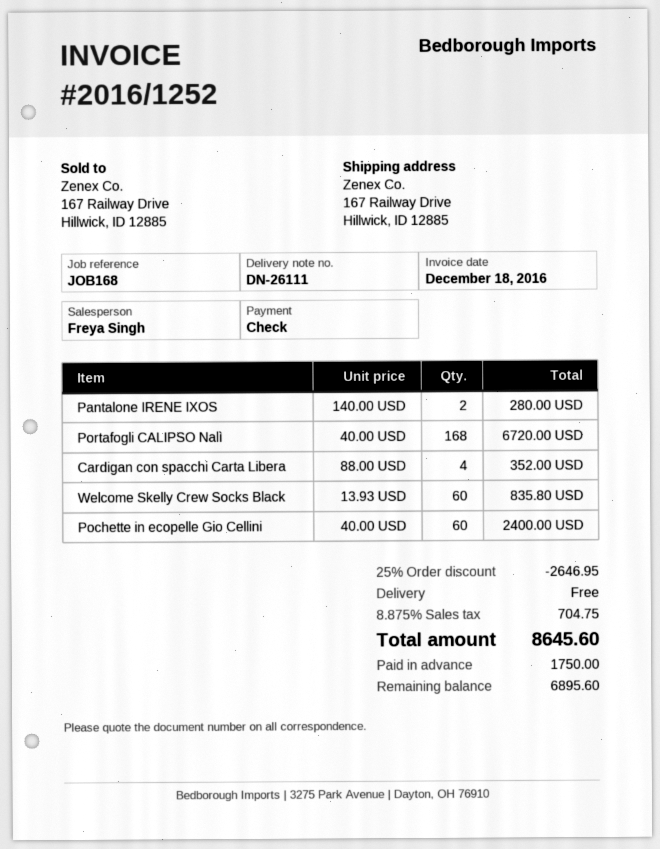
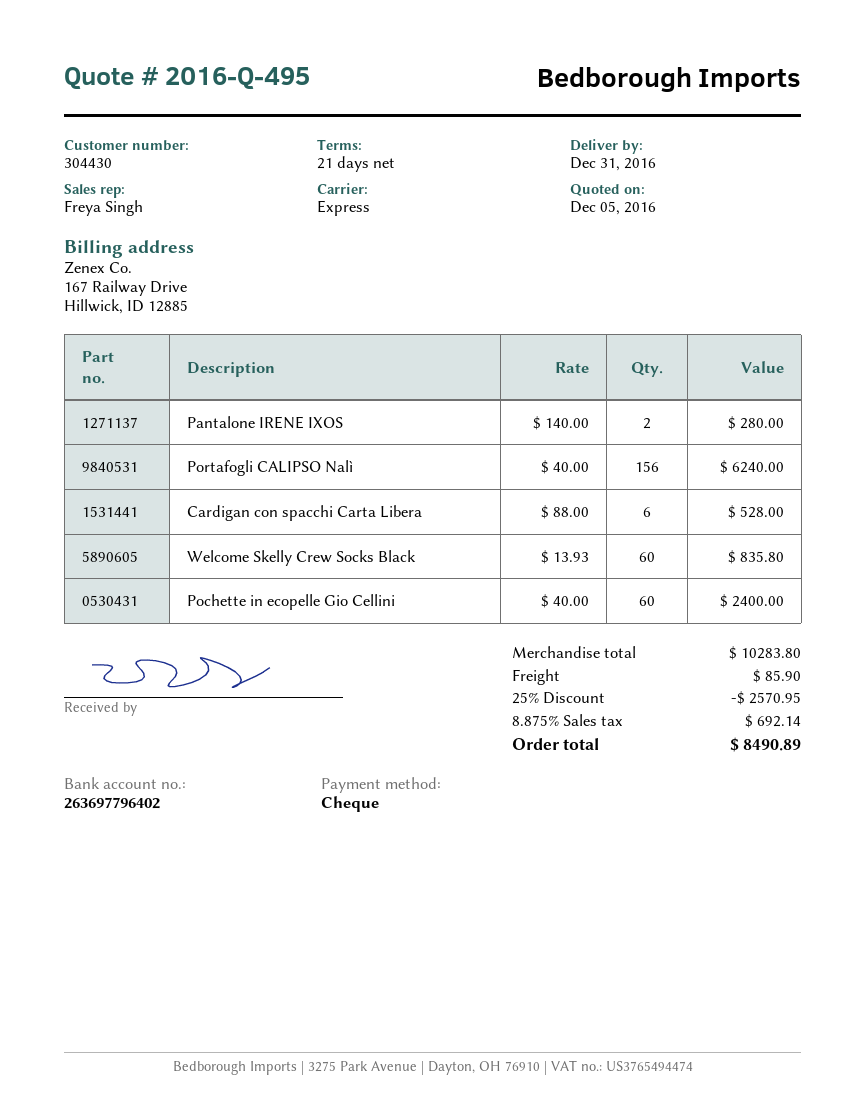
Portafogli CALIPSO Nalì: 168 x 40.00 = 6720.00 -> 156 x 40.00 = 6240.00
Cardigan con spacchi Carta Libera: 4 x 88.00 = 352.00 -> 6 x 88.00 = 528.00
discount: 25% = 2646.95 -> 25% = 2570.95
shipping: 0.00 -> 85.90
tax: 8.875% = 704.75 -> 8.875% = 692.14
total: 8645.60 -> 8490.89

